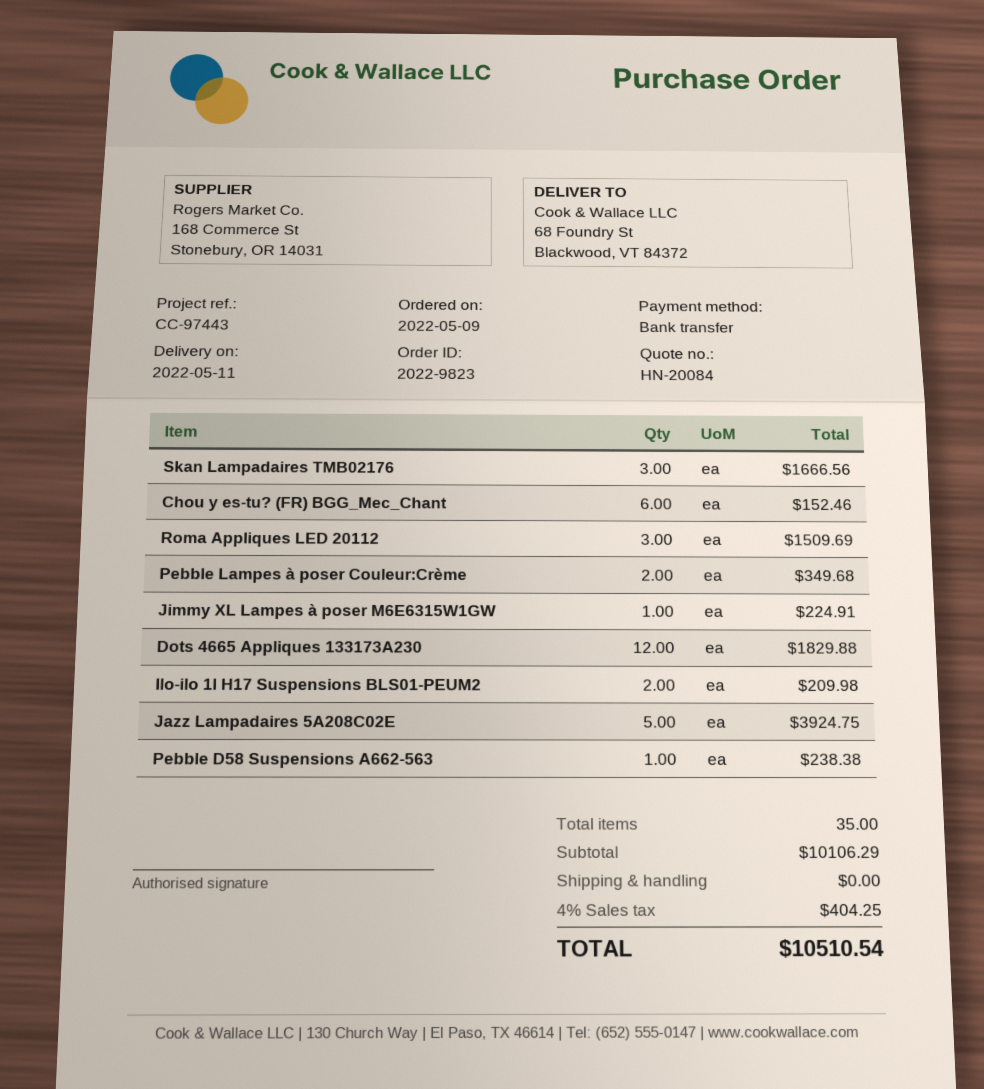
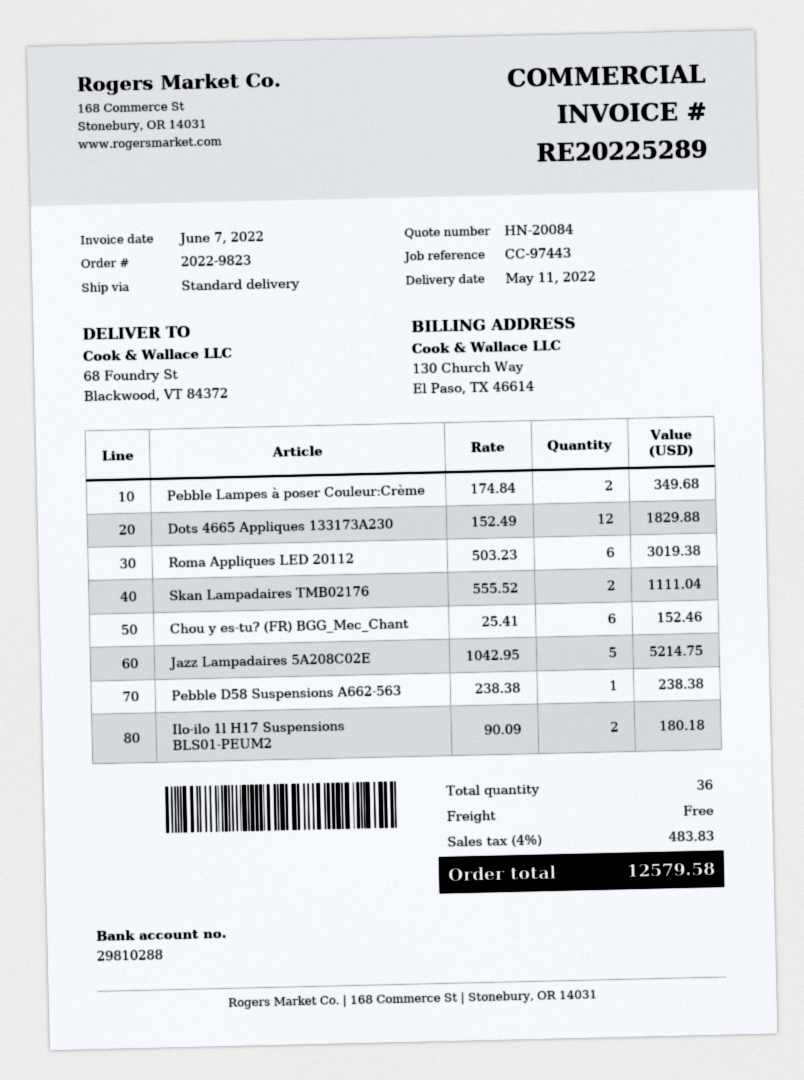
Skan Lampadaires TMB02176: 3 for 1666.56 -> 2 for 1111.04
Roma Appliques LED 20112: 3 for 1509.69 -> 6 for 3019.38
Jimmy XL Lampes à poser M6E6315W1GW: 1 for 224.91 -> none
Ilo-ilo 1l H17 Suspensions BLS01-PEUM2: 2 for 209.98 -> 2 for 180.18
Jazz Lampadaires 5A208C02E: 5 for 3924.75 -> 5 for 5214.75
total quantity: 35 -> 36
tax: 4% = 404.25 -> 4% = 483.83
total: 10510.54 -> 12579.58

